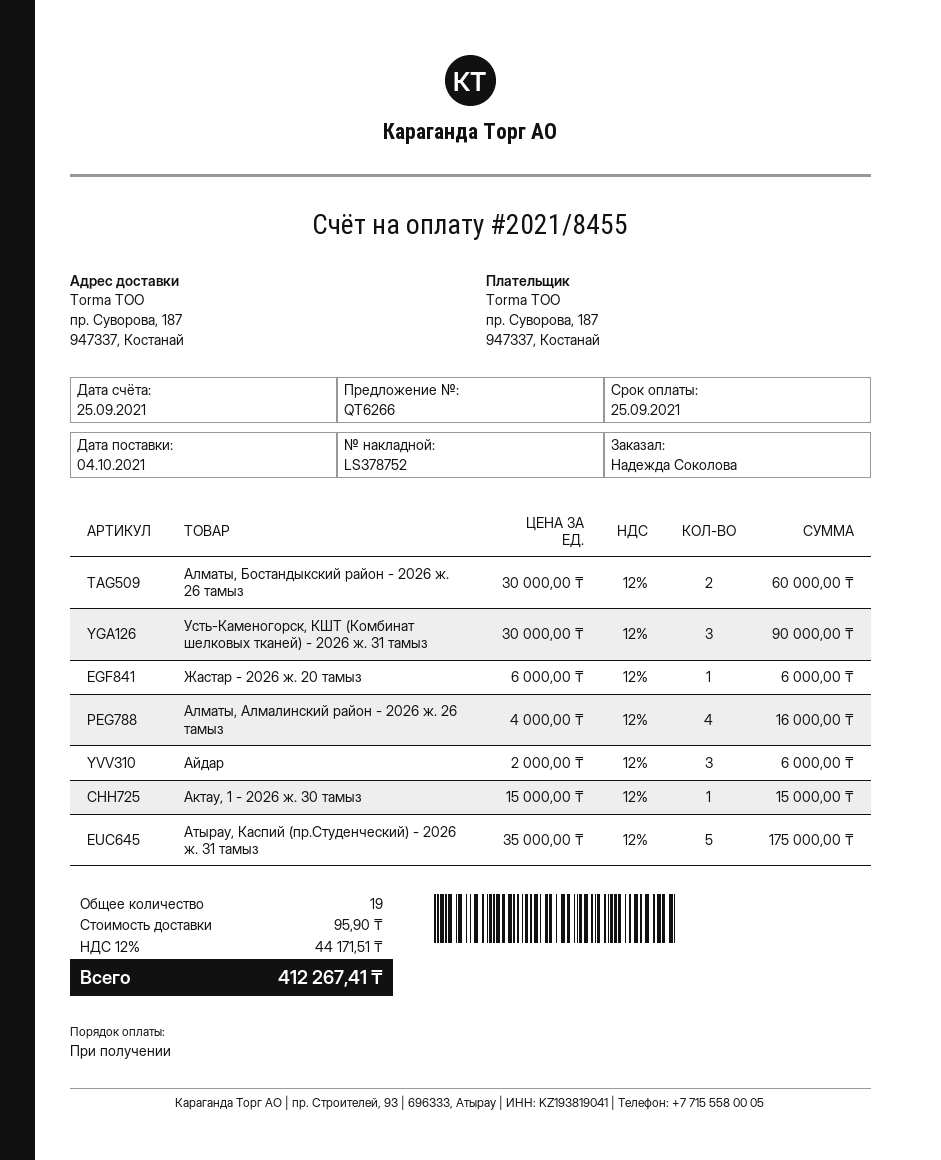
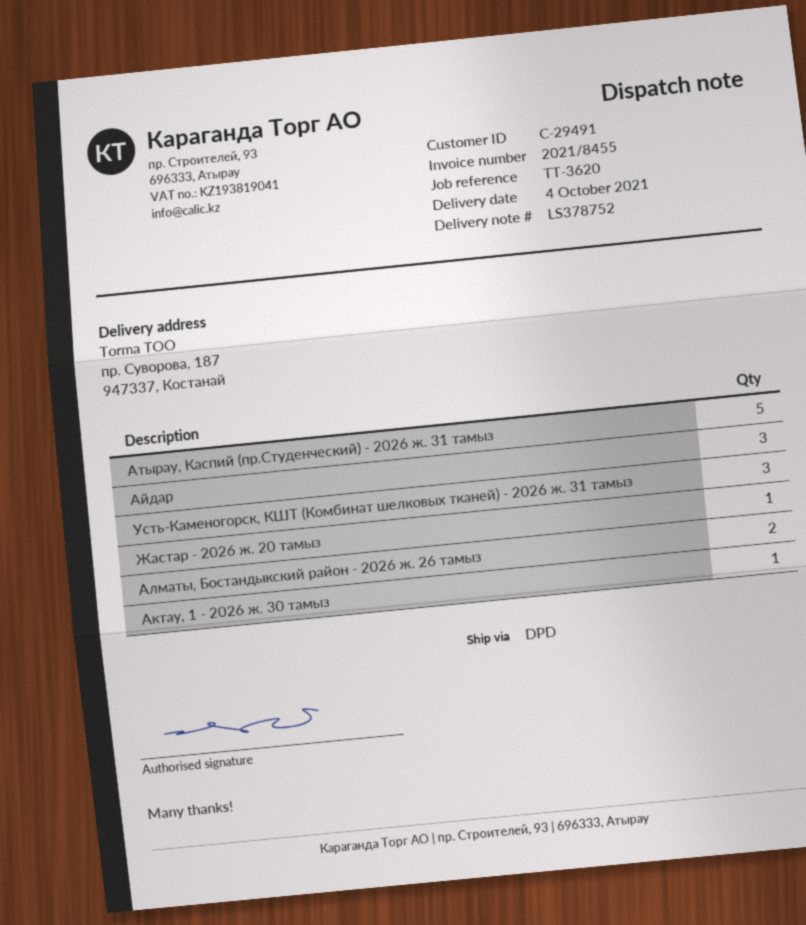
Алматы, Алмалинский район - 2026 ж. 26 тамыз: 4 -> none

